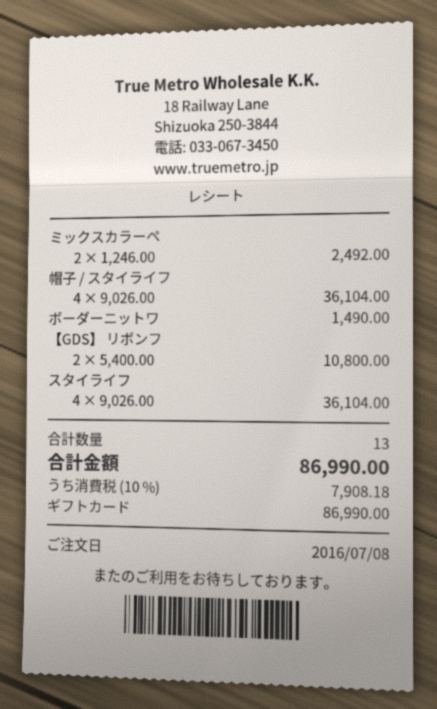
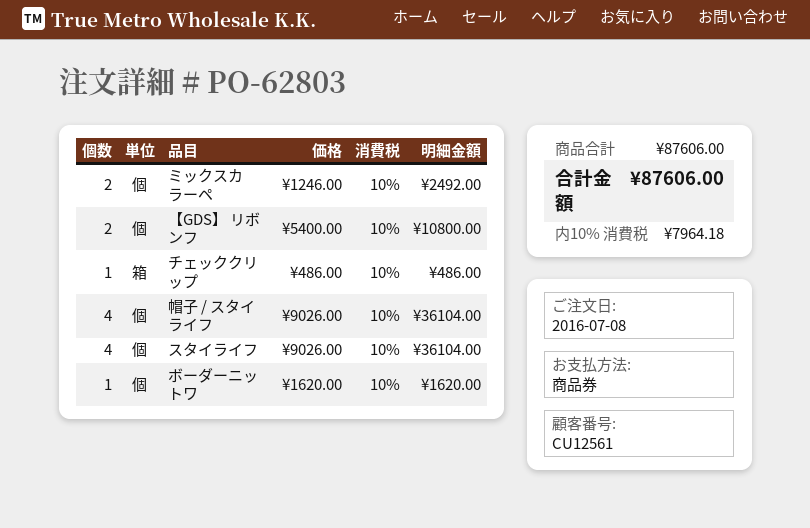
ボーダーニットワ: 1 x 1490.00 = 1490.00 -> 1 x 1620.00 = 1620.00
チェッククリップ: none -> 1 x 486.00 = 486.00
tax: 10% = 7908.18 -> 10% = 7964.18
total: 86990.00 -> 87606.00

